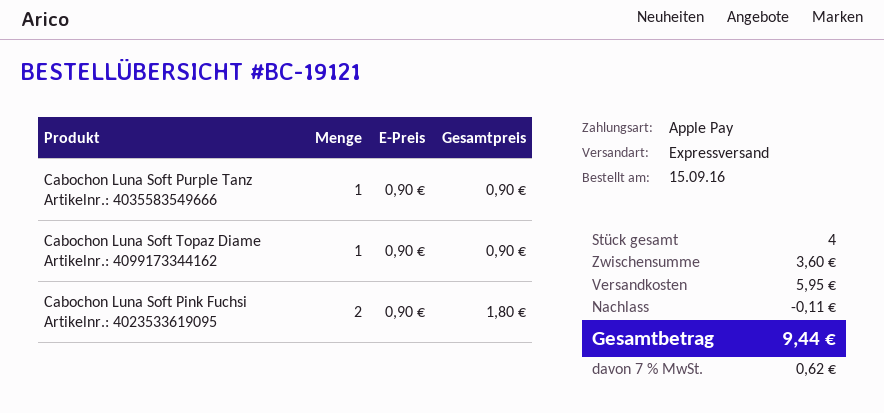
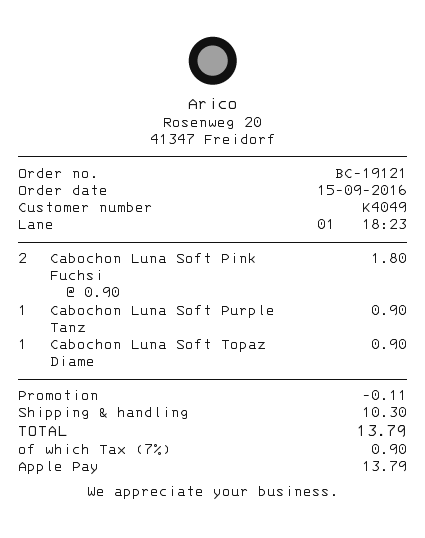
shipping: 5.95 -> 10.30
tax: 7% = 0.62 -> 7% = 0.90
total: 9.44 -> 13.79

